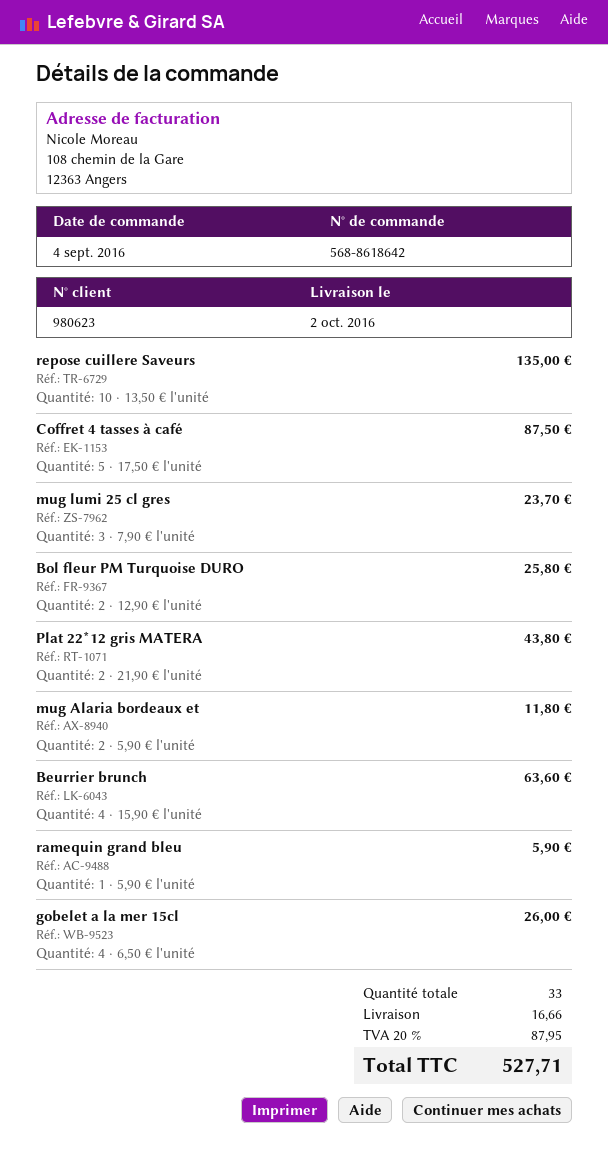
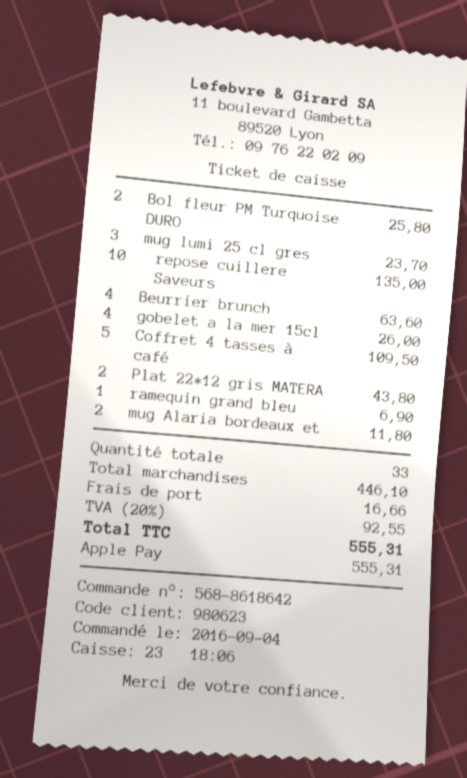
Coffret 4 tasses à café: 5 for 87.50 -> 5 for 109.50
ramequin grand bleu: 1 for 5.90 -> 1 for 6.90
tax: 20% = 87.95 -> 20% = 92.55
total: 527.71 -> 555.31

